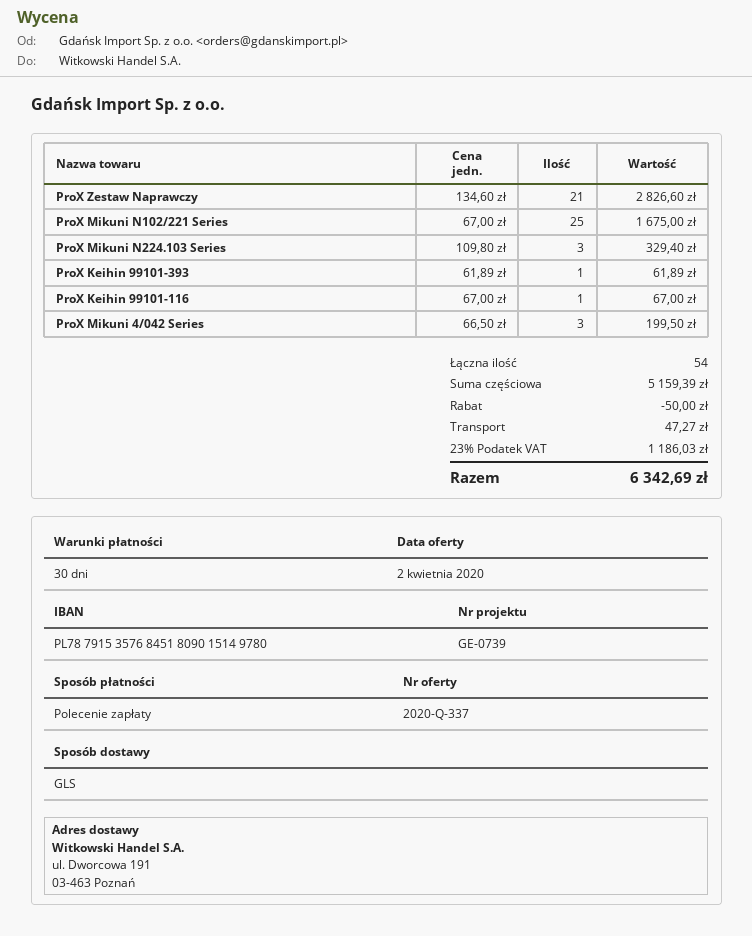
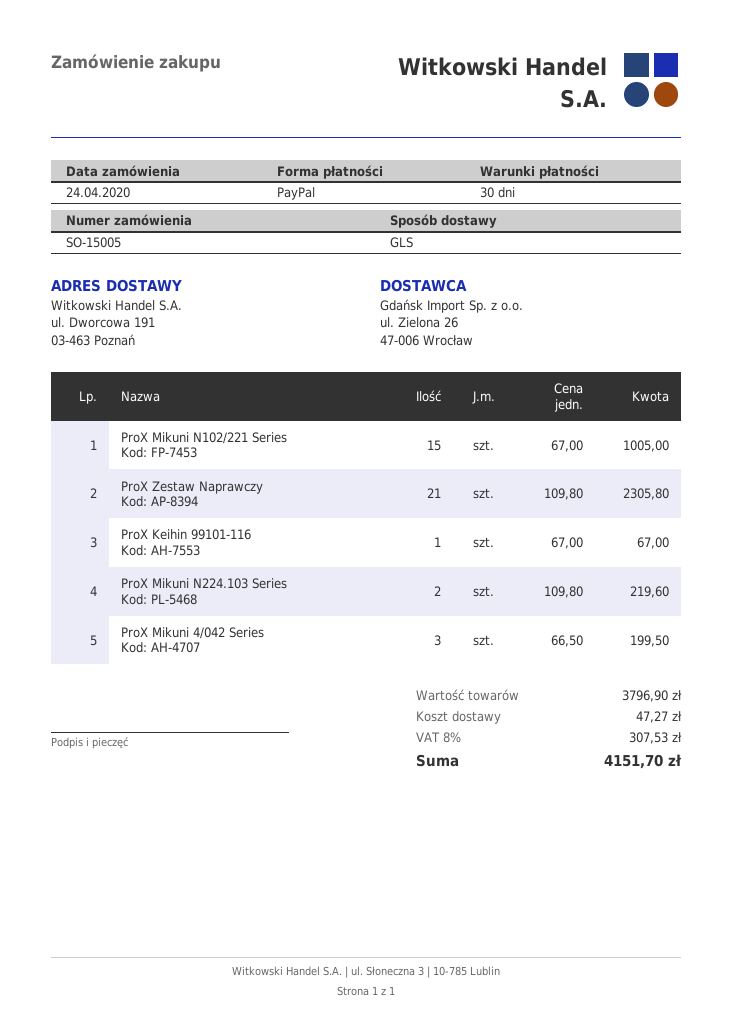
payment method: direct debit -> PayPal
ProX Zestaw Naprawczy: 21 x 134.60 = 2826.60 -> 21 x 109.80 = 2305.80
ProX Mikuni N102/221 Series: 25 x 67.00 = 1675.00 -> 15 x 67.00 = 1005.00
ProX Mikuni N224.103 Series: 3 x 109.80 = 329.40 -> 2 x 109.80 = 219.60
ProX Keihin 99101-393: 1 x 61.89 = 61.89 -> none
subtotal: 5159.39 -> 3796.90
discount: 50.00 -> none
tax: 23% = 1186.03 -> 8% = 307.53
total: 6342.69 -> 4151.70

